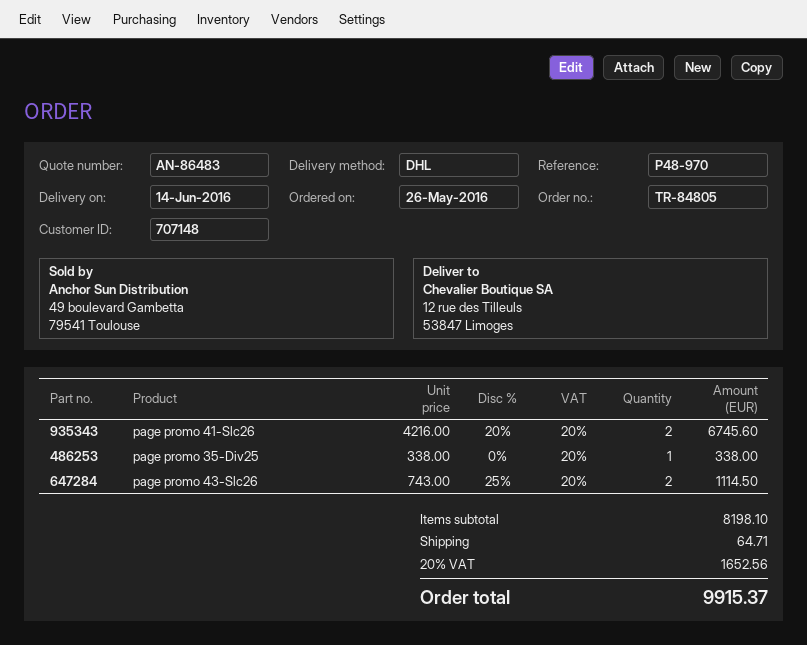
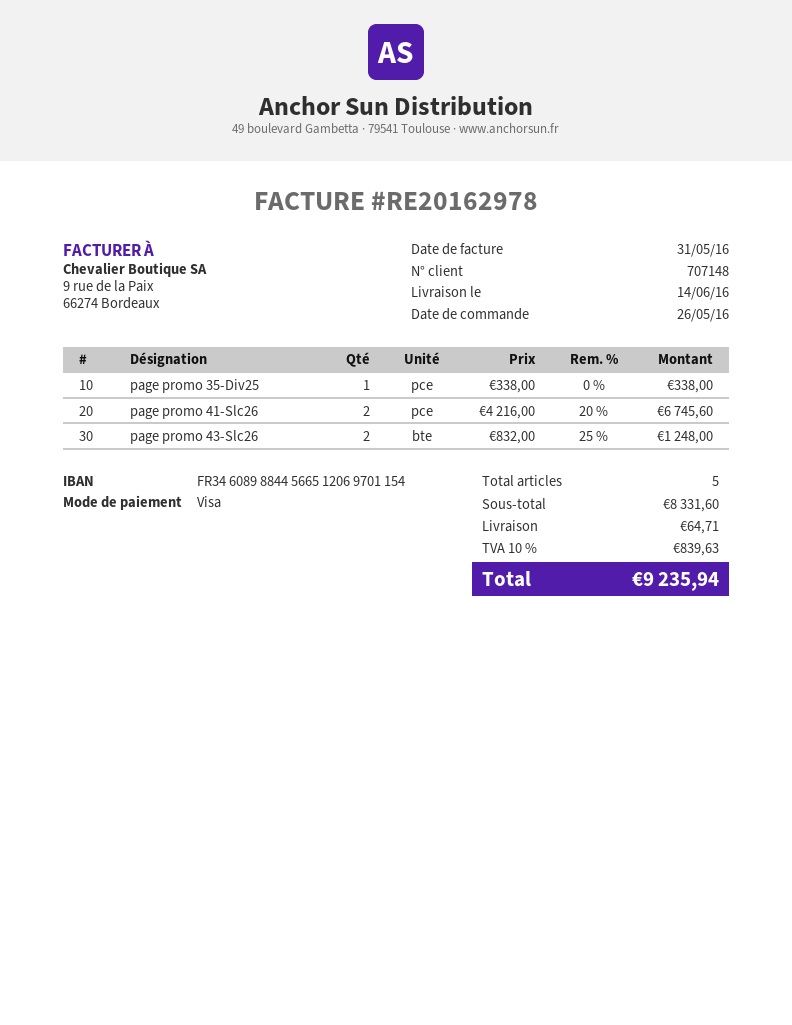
page promo 43-Slc26: 2 x 743.00 - 25% = 1114.50 -> 2 x 832.00 - 25% = 1248.00
subtotal: 8198.10 -> 8331.60
tax: 20% = 1652.56 -> 10% = 839.63
total: 9915.37 -> 9235.94

